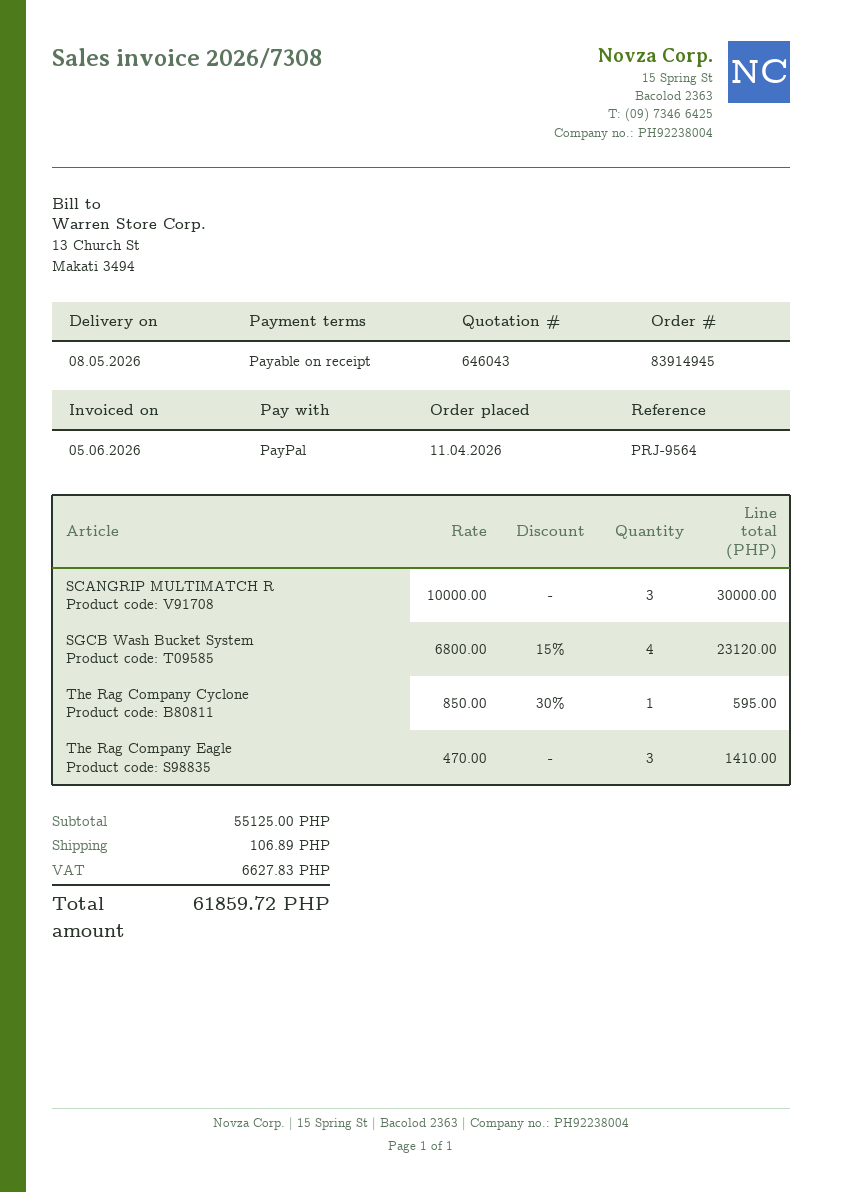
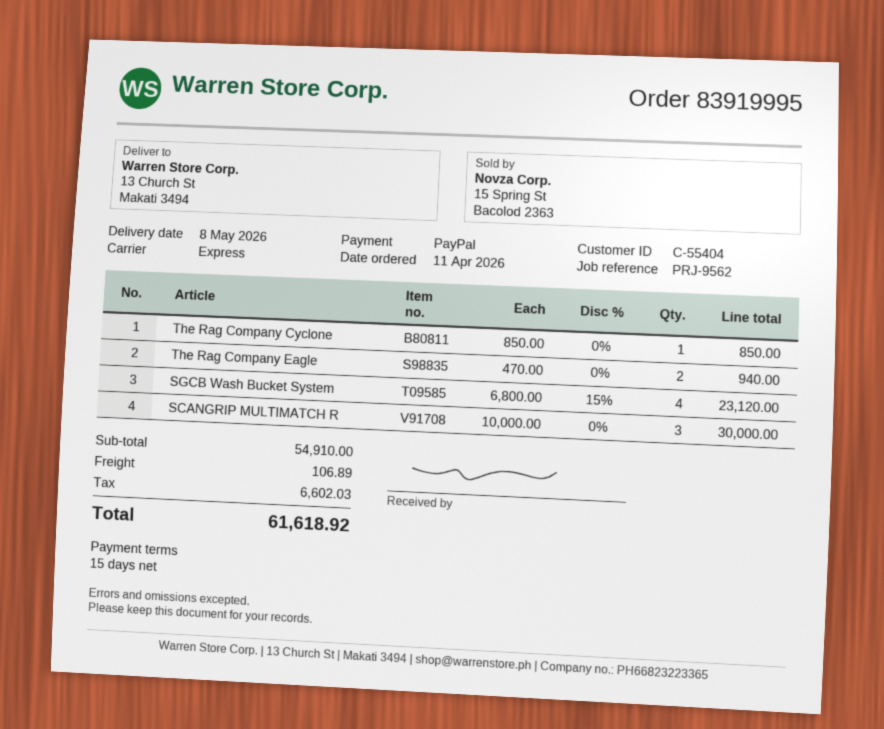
order number: 83914945 -> 83919995
payment terms: on receipt -> 15 days
reference: PRJ-9564 -> PRJ-9562
The Rag Company Cyclone: 1 x 850.00 - 30% = 595.00 -> 1 x 850.00 = 850.00
The Rag Company Eagle: 3 x 470.00 = 1410.00 -> 2 x 470.00 = 940.00
subtotal: 55125.00 -> 54910.00
tax: 6627.83 -> 6602.03
total: 61859.72 -> 61618.92

